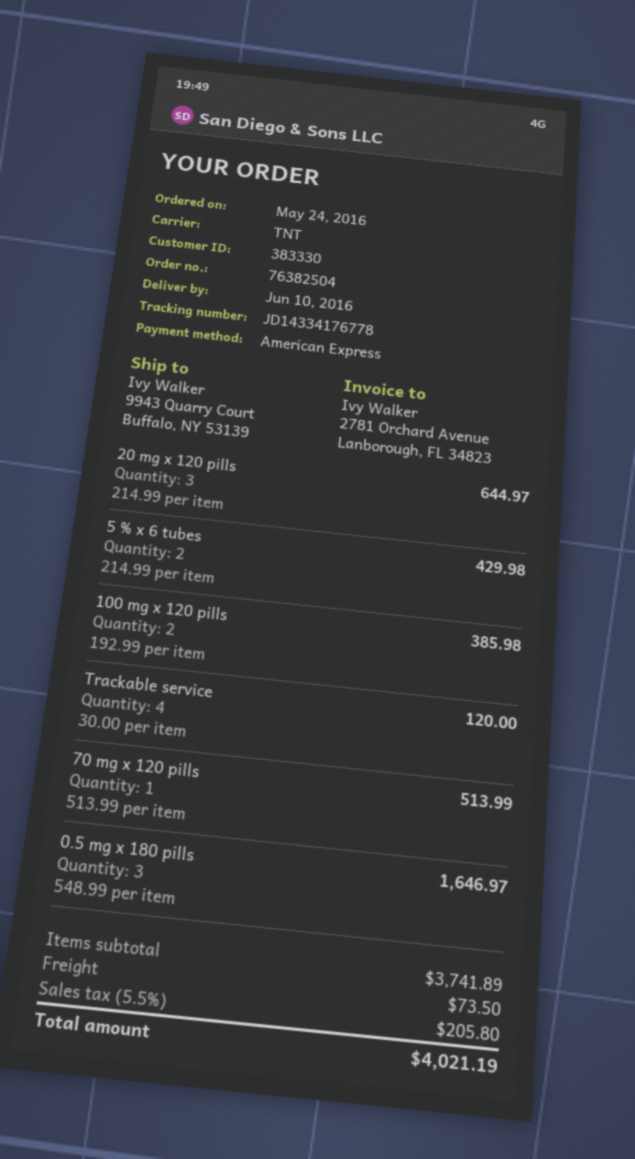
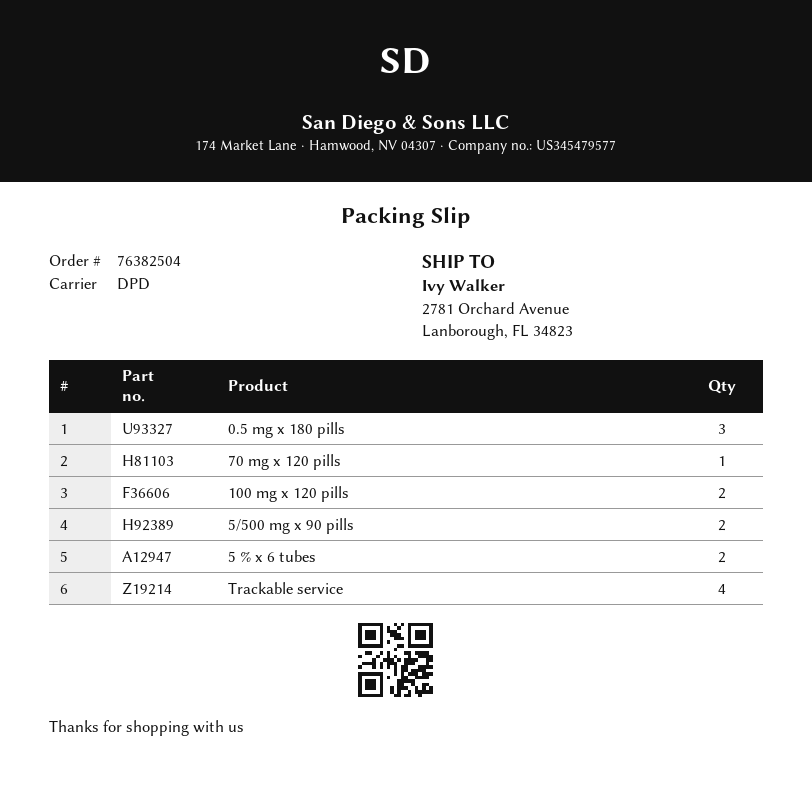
shipping method: TNT -> DPD
ship to: 9943 Quarry Court, Buffalo, NY 53139 -> 2781 Orchard Avenue, Lanborough, FL 34823
20 mg x 120 pills: 3 -> none
5/500 mg x 90 pills: none -> 2

